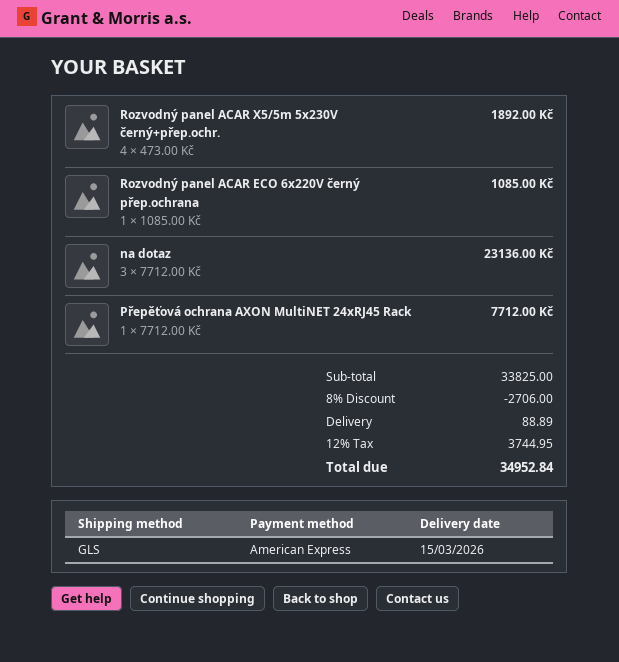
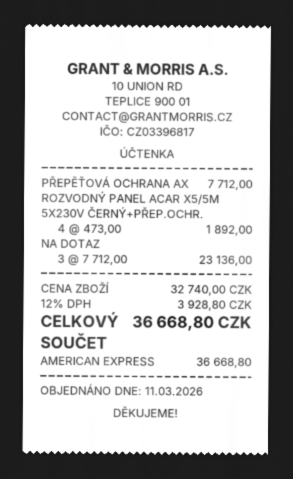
Rozvodný panel ACAR ECO 6x220V černý přep.ochrana: 1 x 1085.00 = 1085.00 -> none
subtotal: 33825.00 -> 32740.00
discount: 8% = 2706.00 -> none
shipping: 88.89 -> none
tax: 12% = 3744.95 -> 12% = 3928.80
total: 34952.84 -> 36668.80

